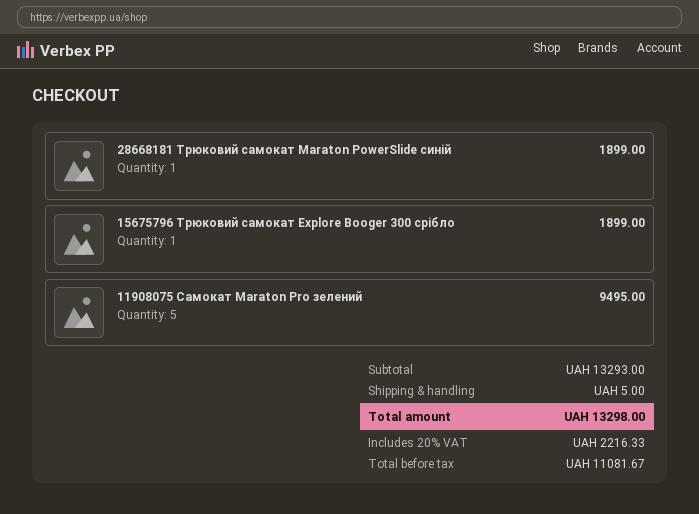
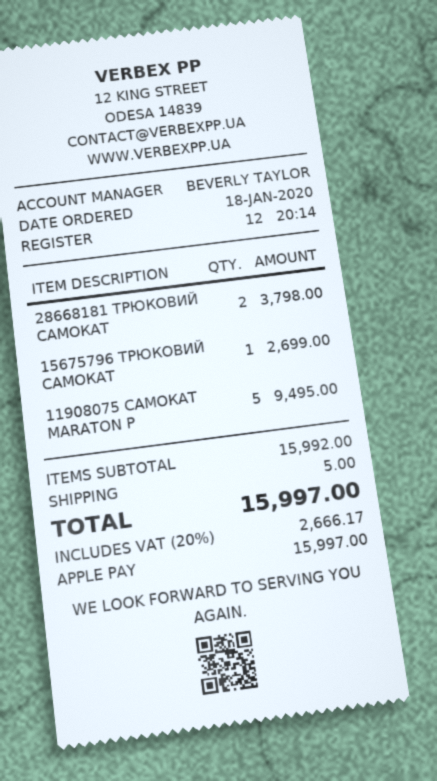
28668181 Трюковий самокат Maraton PowerSlide синій: 1 for 1899.00 -> 2 for 3798.00
15675796 Трюковий самокат Explore Booger 300 срібло: 1 for 1899.00 -> 1 for 2699.00
subtotal: 13293.00 -> 15992.00
tax: 20% = 2216.33 -> 20% = 2666.17
total: 13298.00 -> 15997.00

